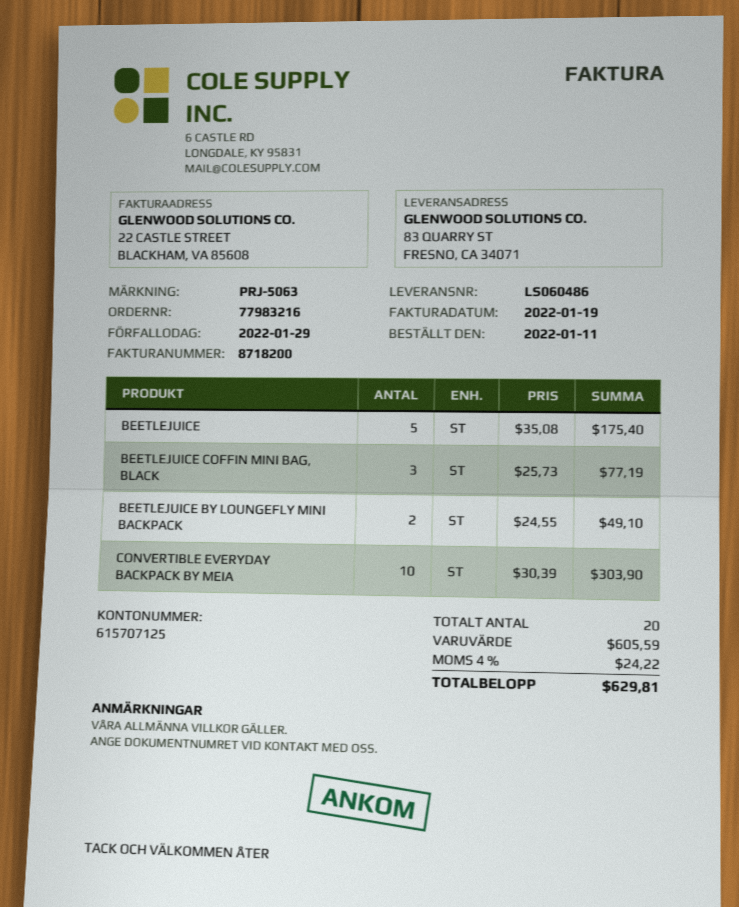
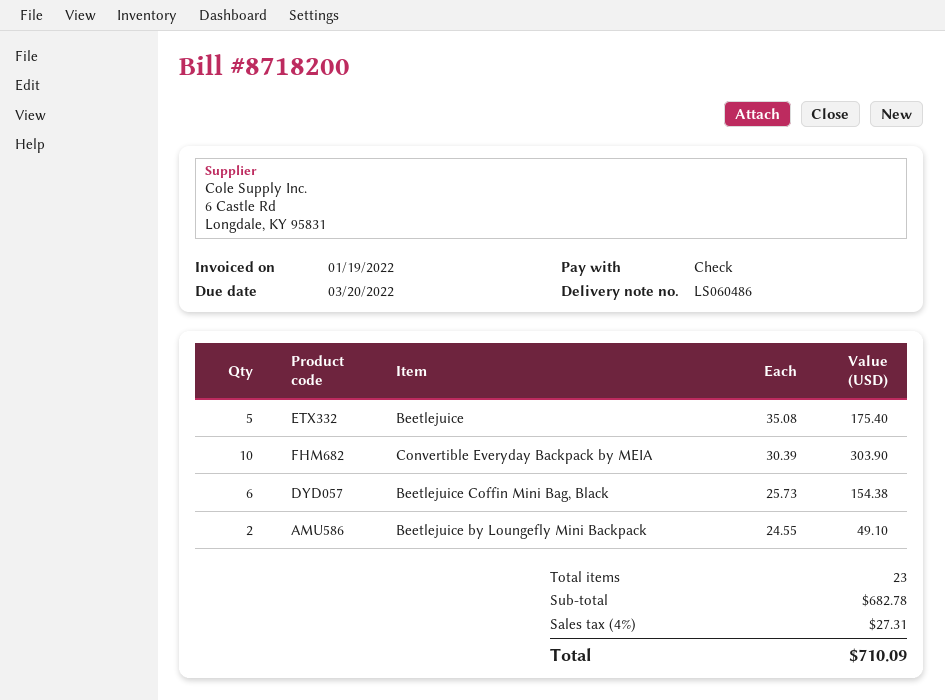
due date: 2022-01-29 -> 2022-03-20
BEETLEJUICE COFFIN MINI BAG, BLACK: 3 x 25.73 = 77.19 -> 6 x 25.73 = 154.38
total quantity: 20 -> 23
subtotal: 605.59 -> 682.78
tax: 4% = 24.22 -> 4% = 27.31
total: 629.81 -> 710.09

